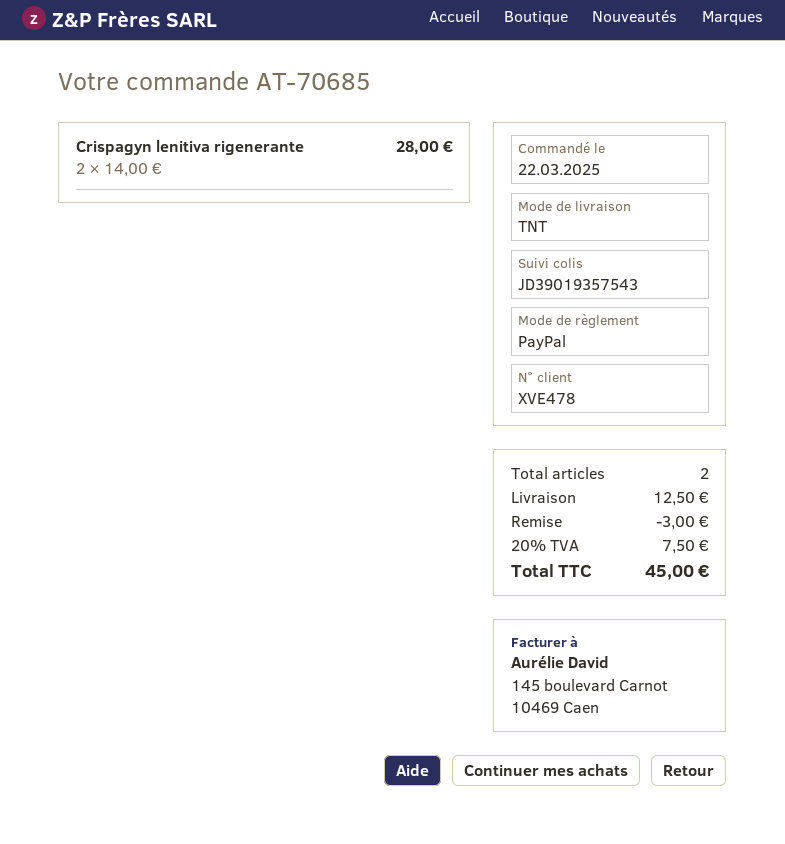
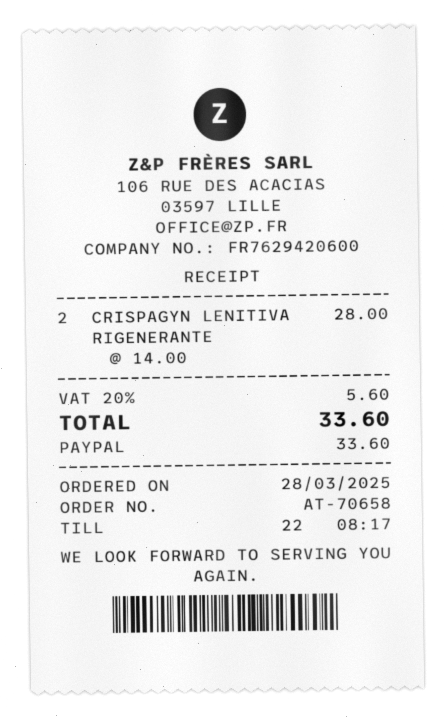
order number: AT-70685 -> AT-70658
order date: 2025-03-22 -> 2025-03-28
discount: 3.00 -> none
shipping: 12.50 -> none
tax: 20% = 7.50 -> 20% = 5.60
total: 45.00 -> 33.60

